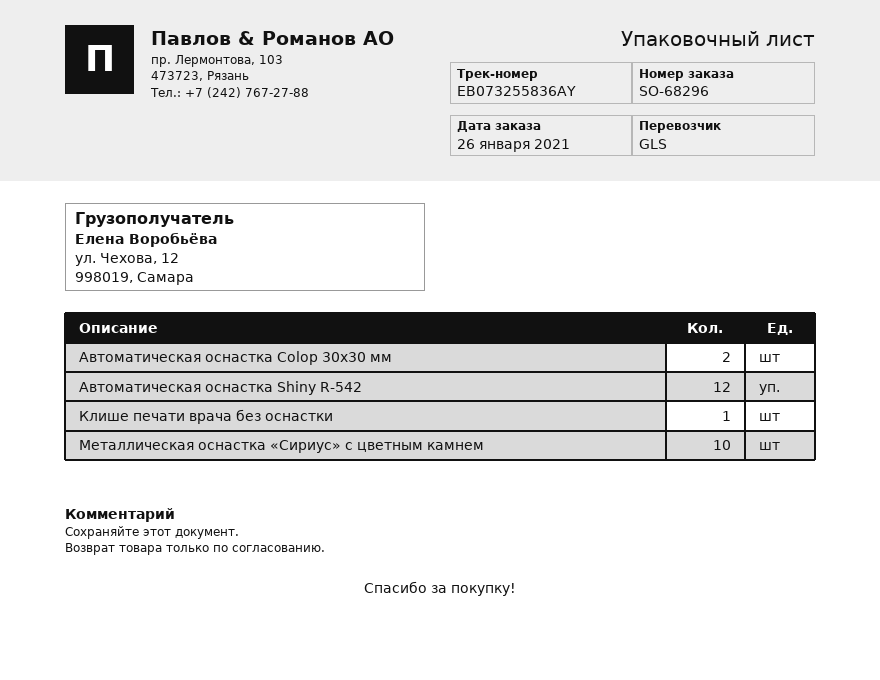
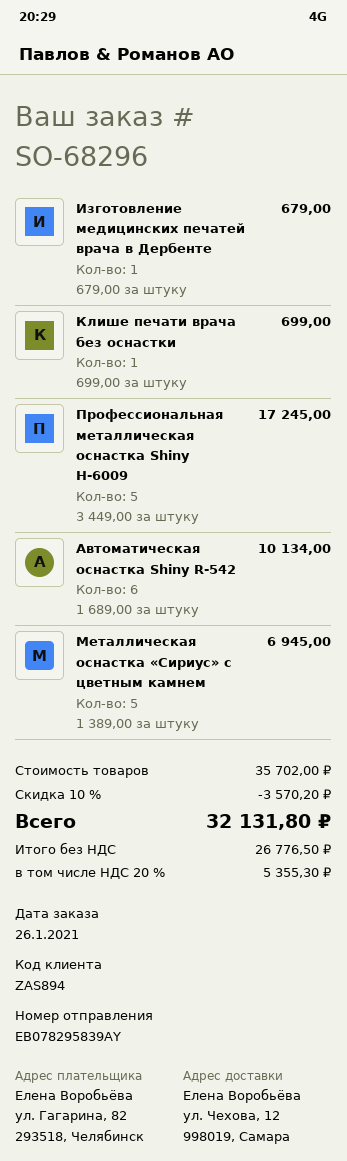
tracking number: EB073255836AY -> EB078295839AY
Автоматическая оснастка Colop 30х30 мм: 2 -> none
Автоматическая оснастка Shiny R-542: 12 -> 6
Металлическая оснастка «Сириус» с цветным камнем: 10 -> 5
Изготовление медицинских печатей врача в Дербенте: none -> 1
Профессиональная металлическая оснастка Shiny H-6009: none -> 5

